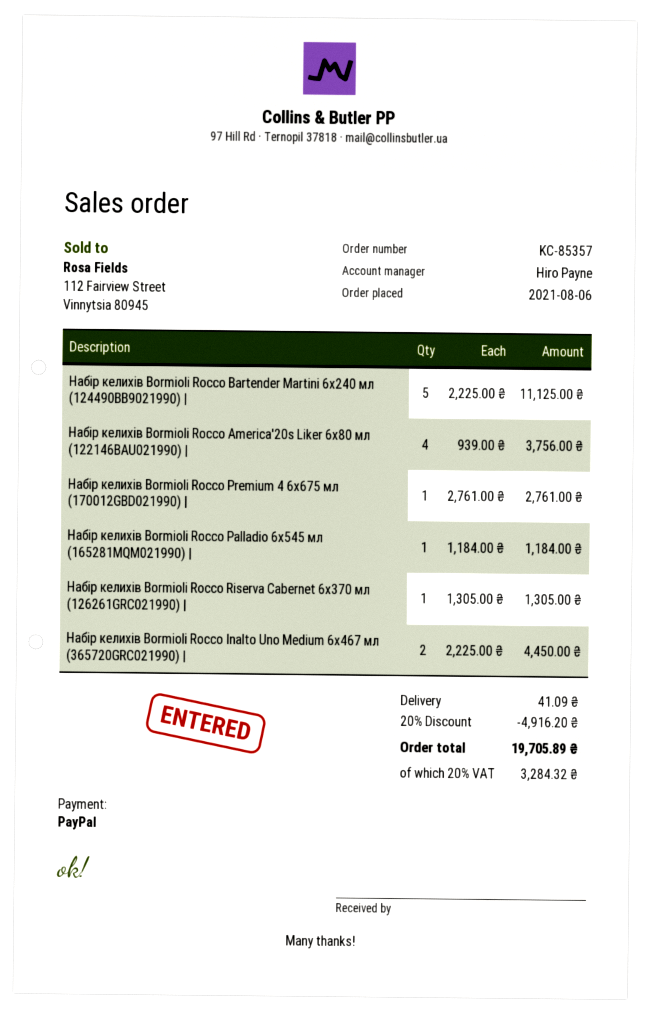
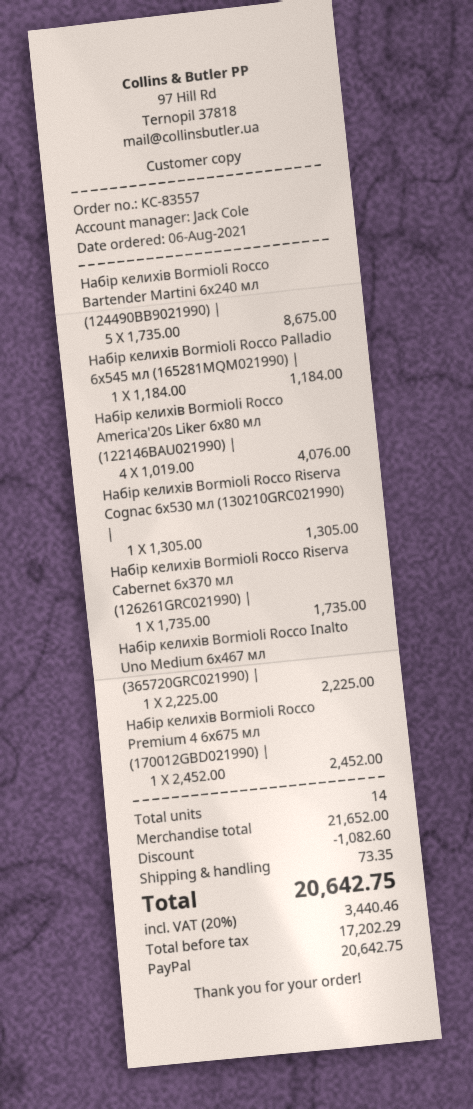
order number: KC-85357 -> KC-83557
sales rep: Hiro Payne -> Jack Cole
Набір келихів Bormioli Rocco Bartender Martini 6x240 мл (124490BB9021990) |: 5 x 2225.00 = 11125.00 -> 5 x 1735.00 = 8675.00
Набір келихів Bormioli Rocco America'20s Liker 6x80 мл (122146BAU021990) |: 4 x 939.00 = 3756.00 -> 4 x 1019.00 = 4076.00
Набір келихів Bormioli Rocco Premium 4 6x675 мл (170012GBD021990) |: 1 x 2761.00 = 2761.00 -> 1 x 2452.00 = 2452.00
Набір келихів Bormioli Rocco Riserva Cabernet 6x370 мл (126261GRC021990) |: 1 x 1305.00 = 1305.00 -> 1 x 1735.00 = 1735.00
Набір келихів Bormioli Rocco Inalto Uno Medium 6x467 мл (365720GRC021990) |: 2 x 2225.00 = 4450.00 -> 1 x 2225.00 = 2225.00
Набір келихів Bormioli Rocco Riserva Cognac 6x530 мл (130210GRC021990) |: none -> 1 x 1305.00 = 1305.00
discount: 4916.20 -> 1082.60
shipping: 41.09 -> 73.35
tax: 20% = 3284.32 -> 20% = 3440.46
total: 19705.89 -> 20642.75

